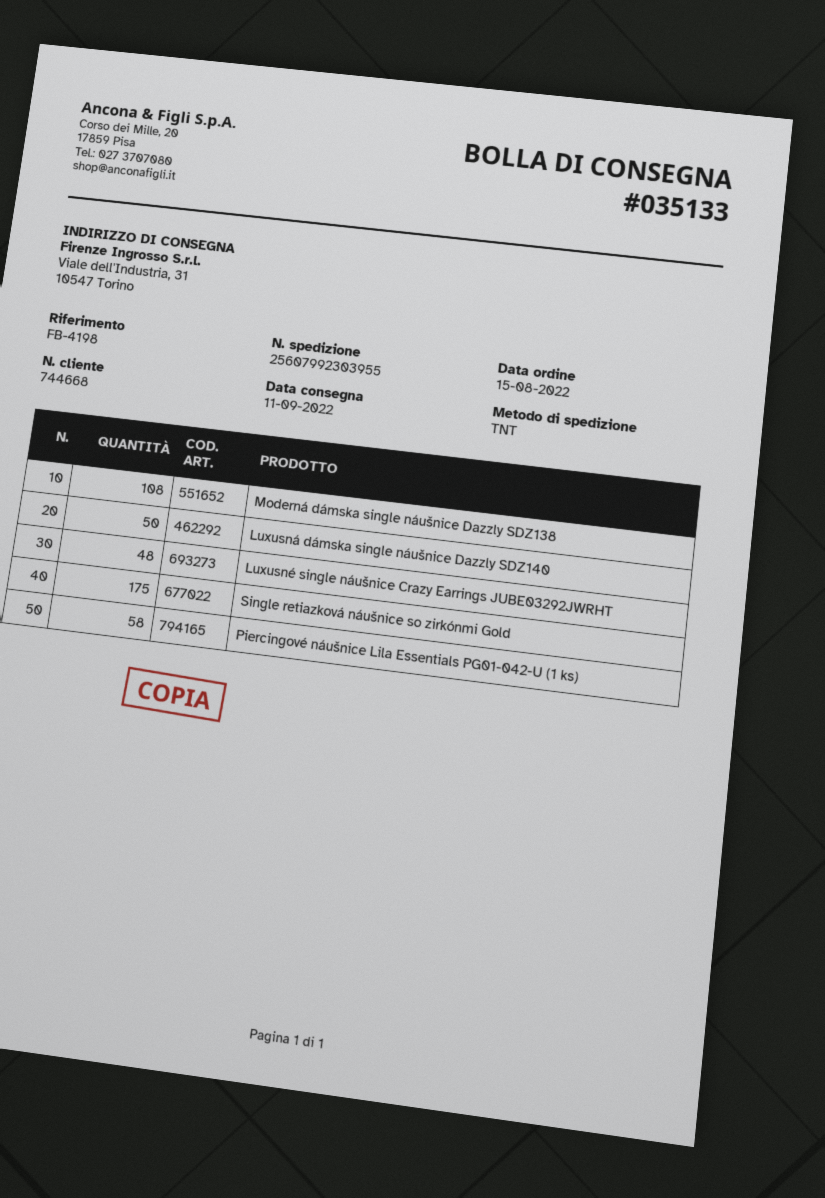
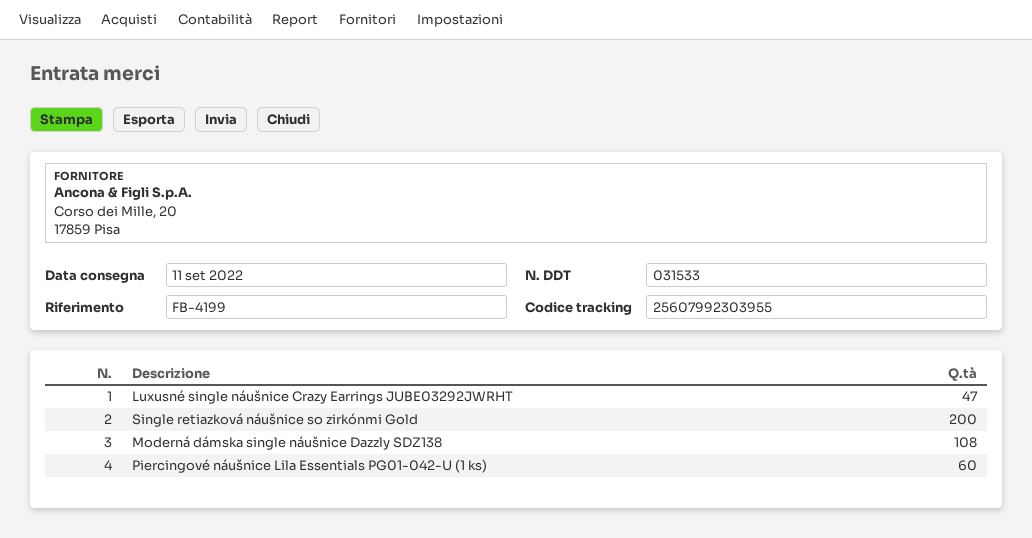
delivery note number: 035133 -> 031533
reference: FB-4198 -> FB-4199
Luxusná dámska single náušnice Dazzly SDZ140: 50 -> none
Luxusné single náušnice Crazy Earrings JUBE03292JWRHT: 48 -> 47
Single retiazková náušnice so zirkónmi Gold: 175 -> 200
Piercingové náušnice Lila Essentials PG01-042-U (1 ks): 58 -> 60

